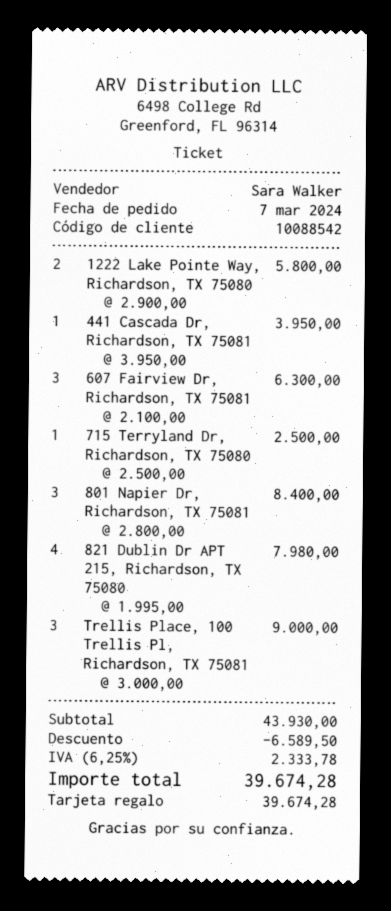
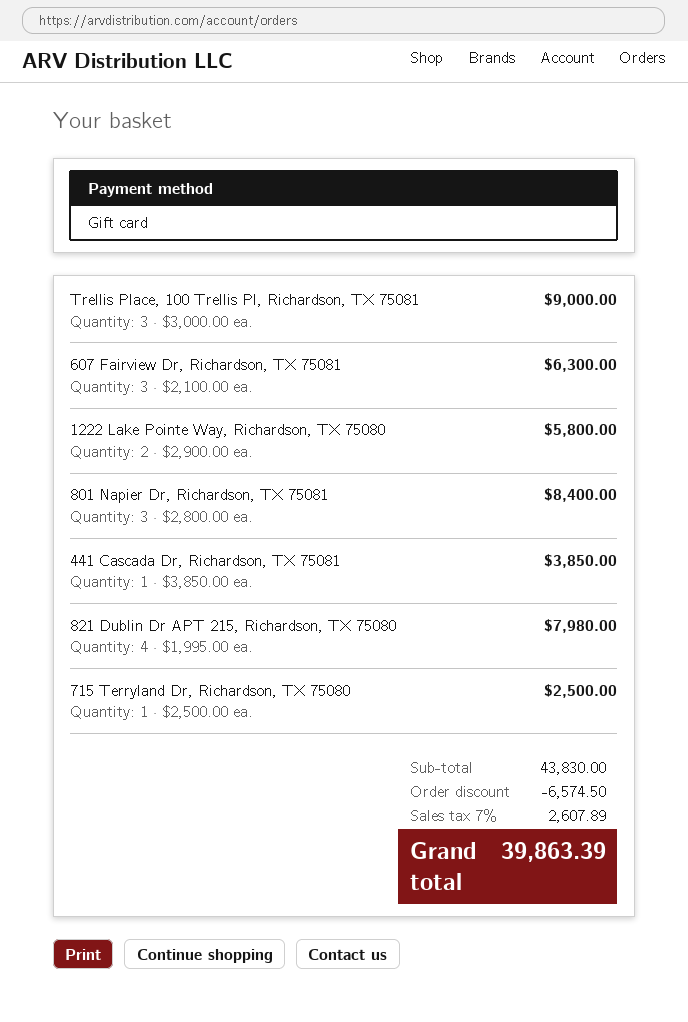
441 Cascada Dr, Richardson, TX 75081: 1 x 3950.00 = 3950.00 -> 1 x 3850.00 = 3850.00
subtotal: 43930.00 -> 43830.00
discount: 6589.50 -> 6574.50
tax: 6.25% = 2333.78 -> 7% = 2607.89
total: 39674.28 -> 39863.39

